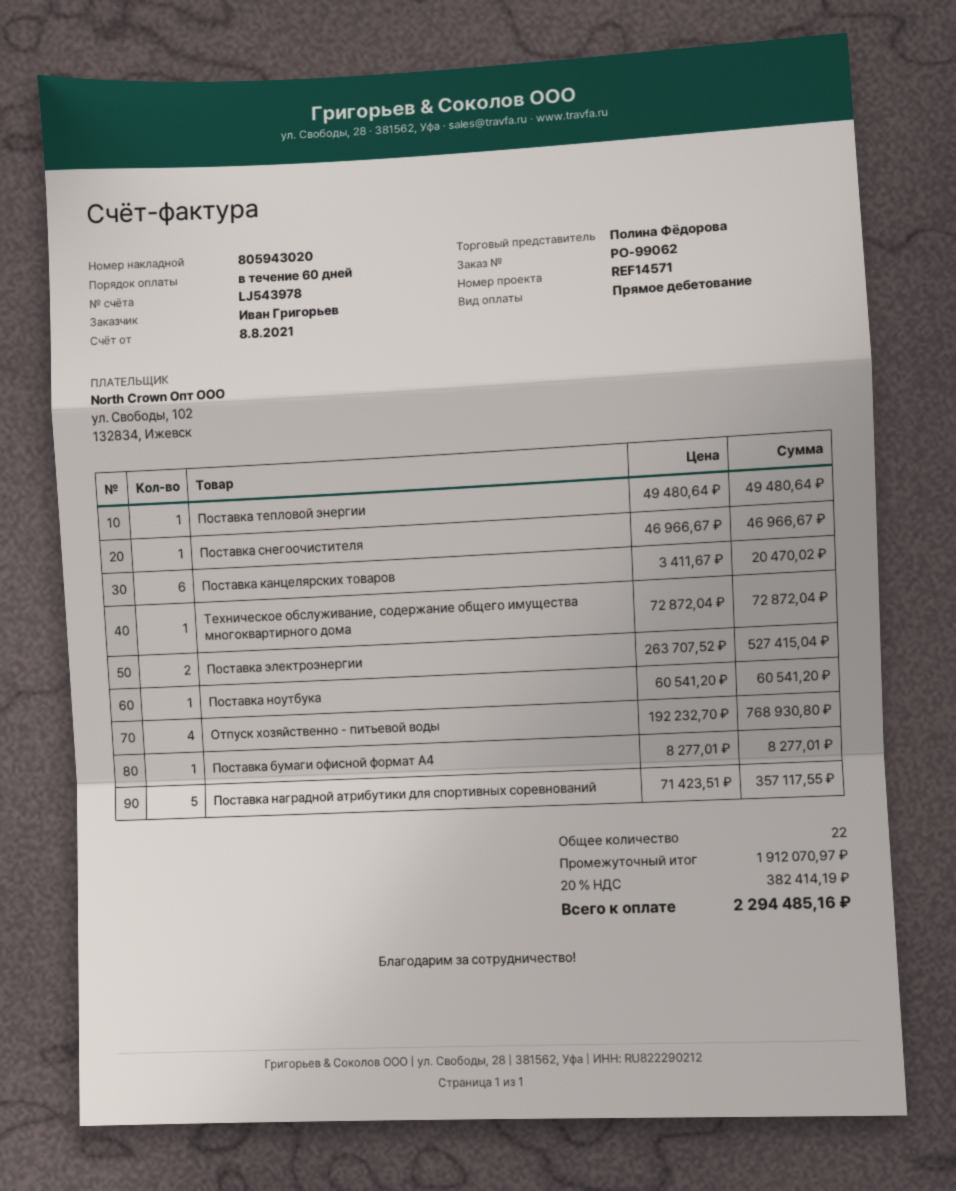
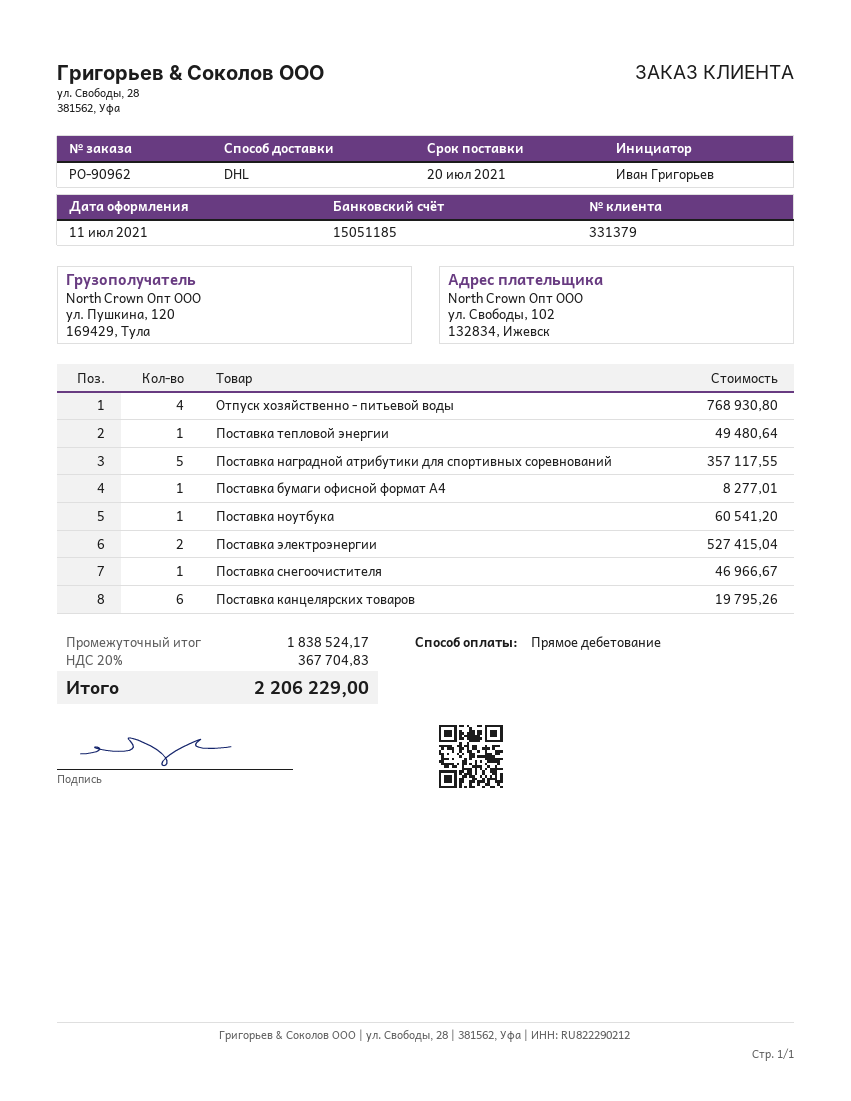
order number: PO-99062 -> PO-90962
Поставка канцелярских товаров: 6 for 20470.02 -> 6 for 19795.26
Техническое обслуживание, содержание общего имущества многоквартирного дома: 1 for 72872.04 -> none
subtotal: 1912070.97 -> 1838524.17
tax: 20% = 382414.19 -> 20% = 367704.83
total: 2294485.16 -> 2206229.00

